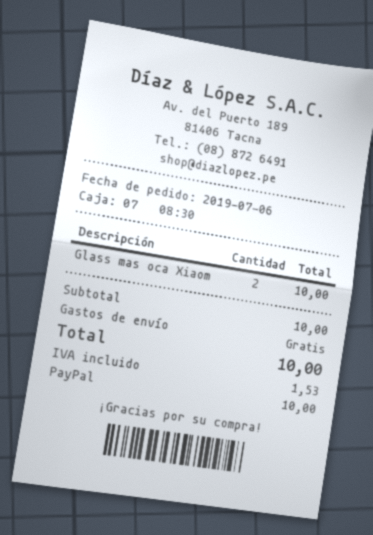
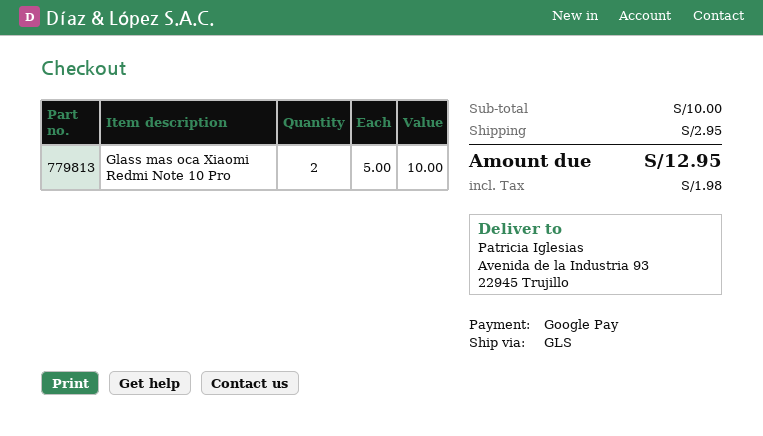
payment method: PayPal -> Google Pay
shipping: 0.00 -> 2.95
tax: 1.53 -> 1.98
total: 10.00 -> 12.95

